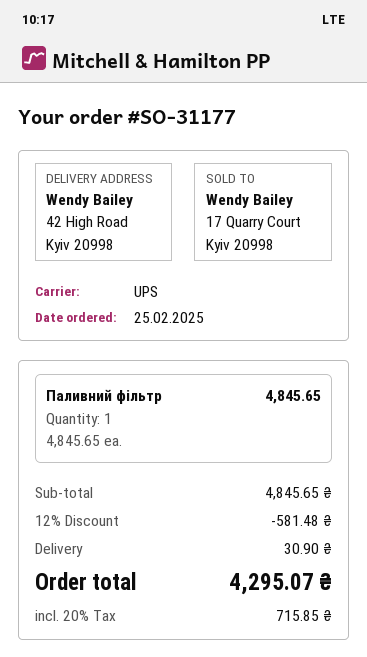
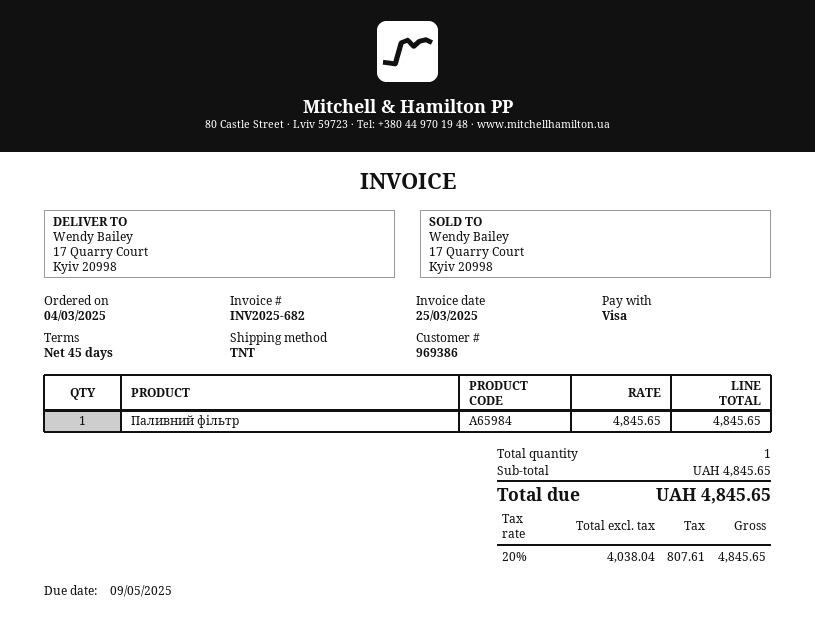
order date: 2025-02-25 -> 2025-03-04
shipping method: UPS -> TNT
ship to: 42 High Road, Kyiv 20998 -> 17 Quarry Court, Kyiv 20998
discount: 12% = 581.48 -> none
shipping: 30.90 -> none
tax: 20% = 715.85 -> 20% = 807.61
total: 4295.07 -> 4845.65

